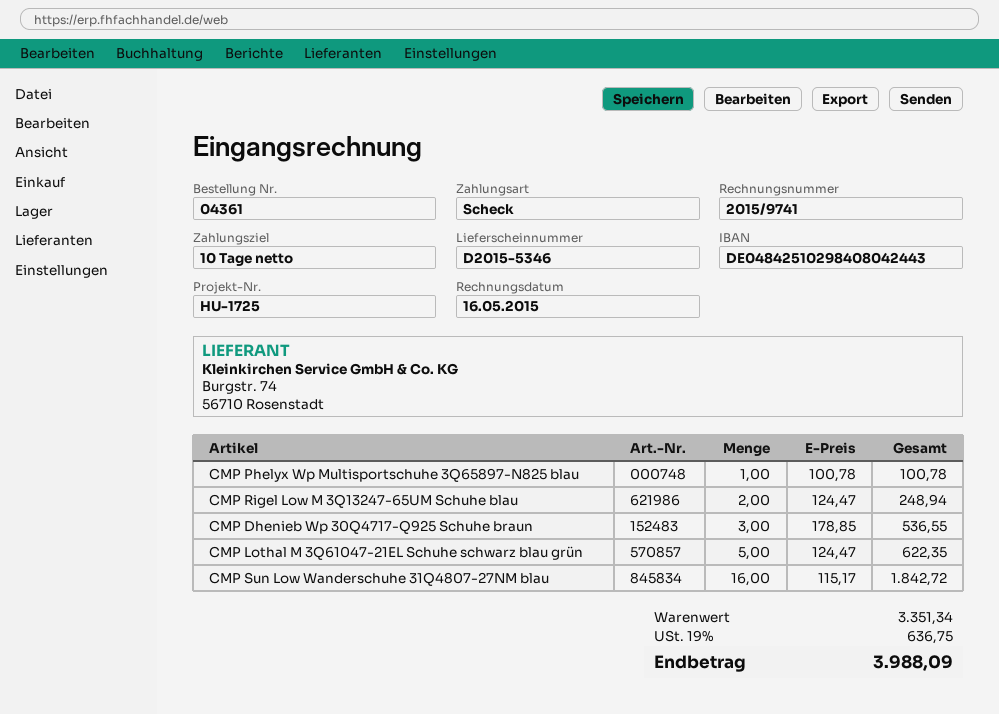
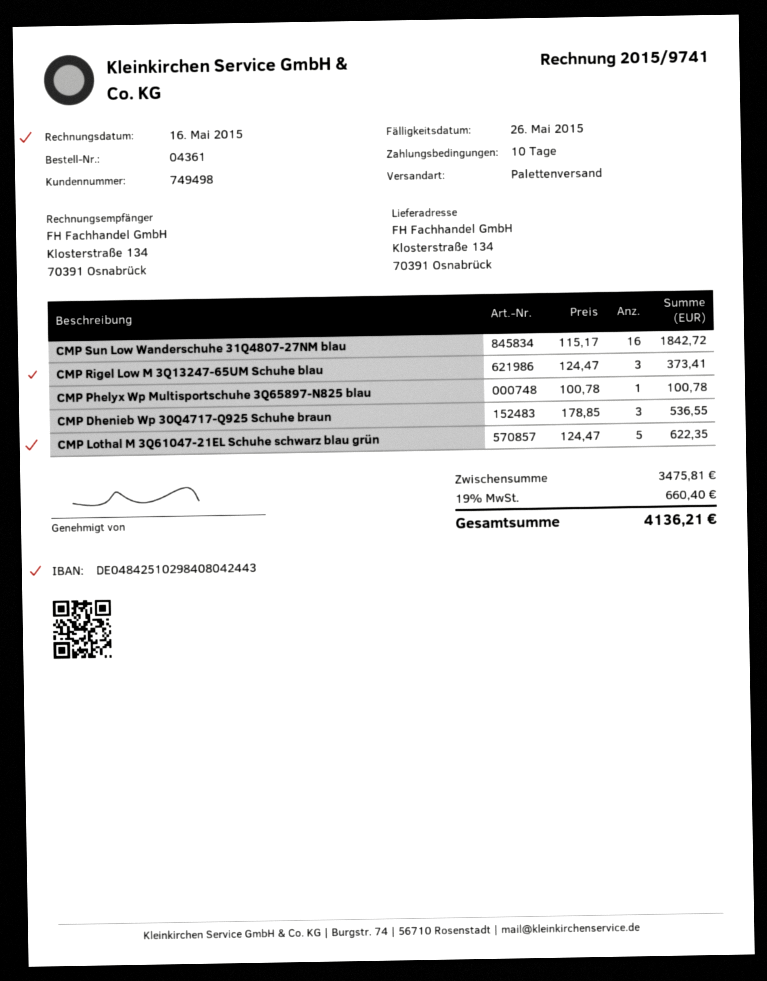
CMP Rigel Low M 3Q13247-65UM Schuhe blau: 2 x 124.47 = 248.94 -> 3 x 124.47 = 373.41
subtotal: 3351.34 -> 3475.81
tax: 19% = 636.75 -> 19% = 660.40
total: 3988.09 -> 4136.21

